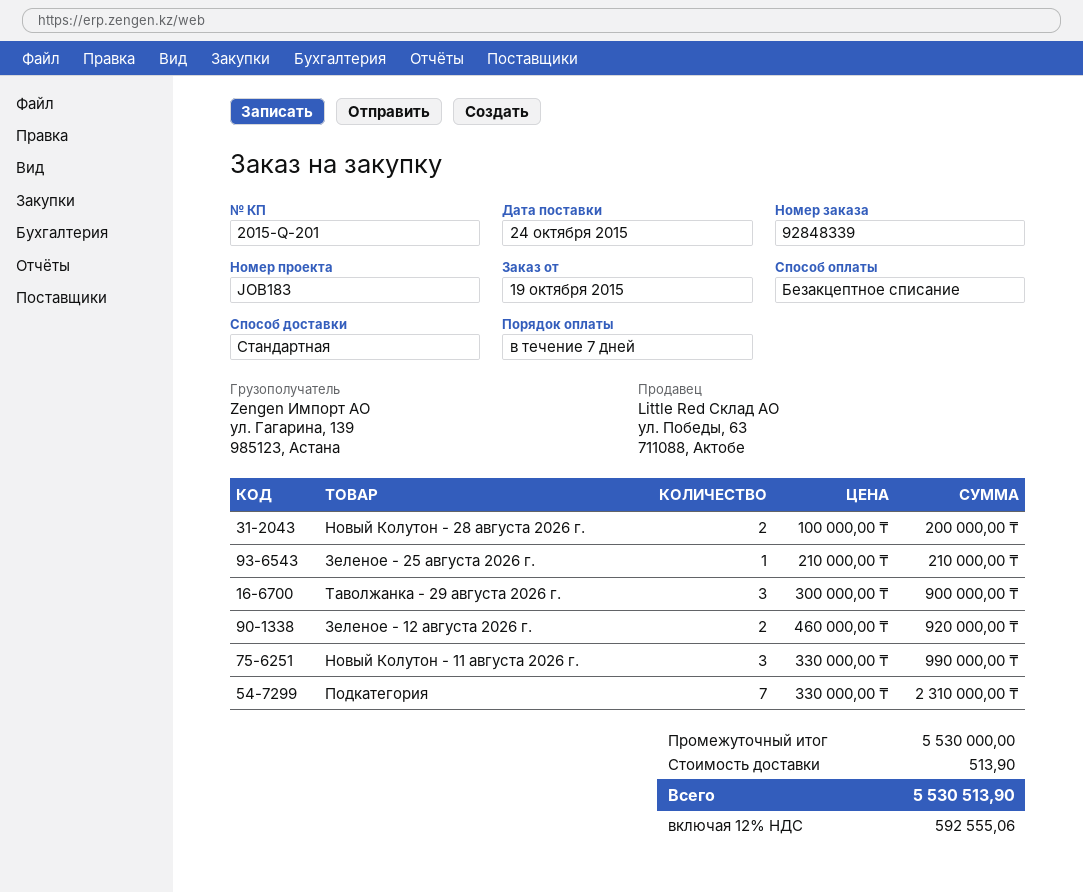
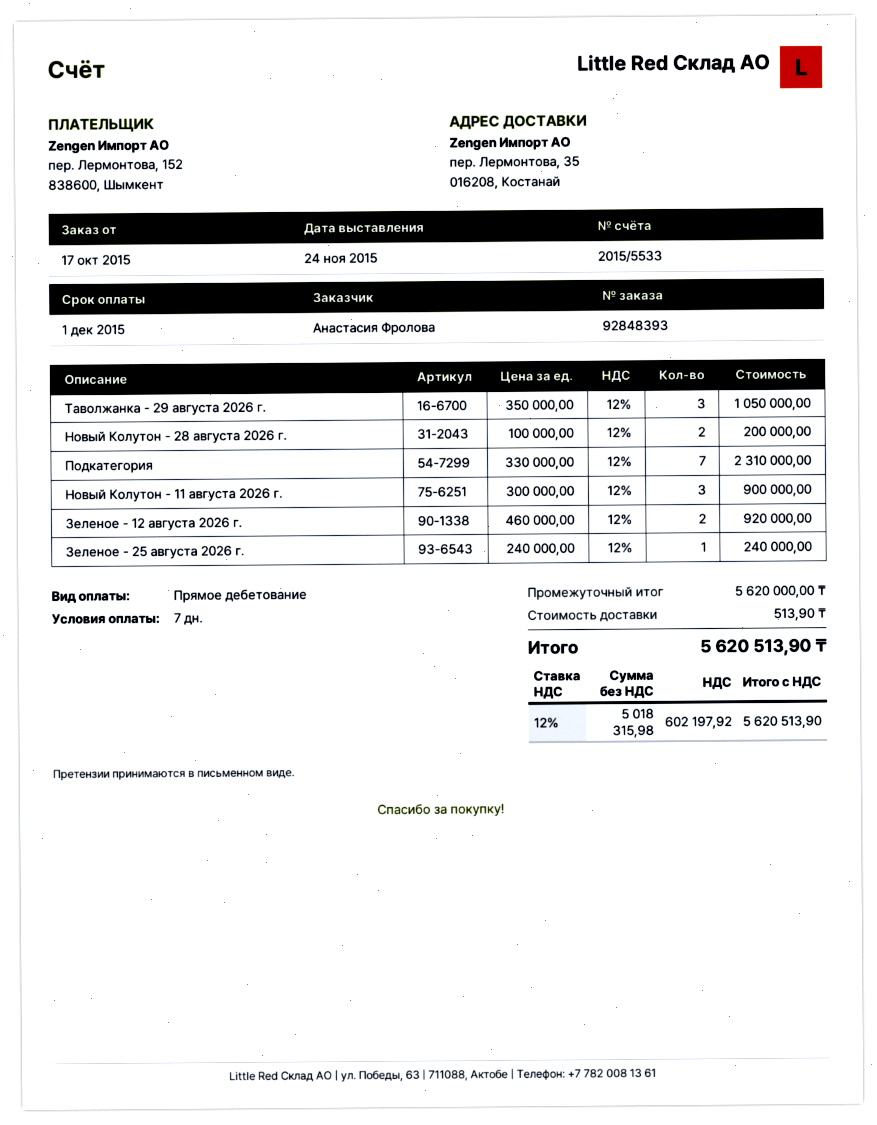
order number: 92848339 -> 92848393
order date: 2015-10-19 -> 2015-10-17
ship to: ул. Гагарина, 139, 985123, Астана -> пер. Лермонтова, 35, 016208, Костанай
Зеленое - 25 августа 2026 г.: 1 x 210000.00 = 210000.00 -> 1 x 240000.00 = 240000.00
Таволжанка - 29 августа 2026 г.: 3 x 300000.00 = 900000.00 -> 3 x 350000.00 = 1050000.00
Новый Колутон - 11 августа 2026 г.: 3 x 330000.00 = 990000.00 -> 3 x 300000.00 = 900000.00
subtotal: 5530000.00 -> 5620000.00
tax: 12% = 592555.06 -> 12% = 602197.92
total: 5530513.90 -> 5620513.90

